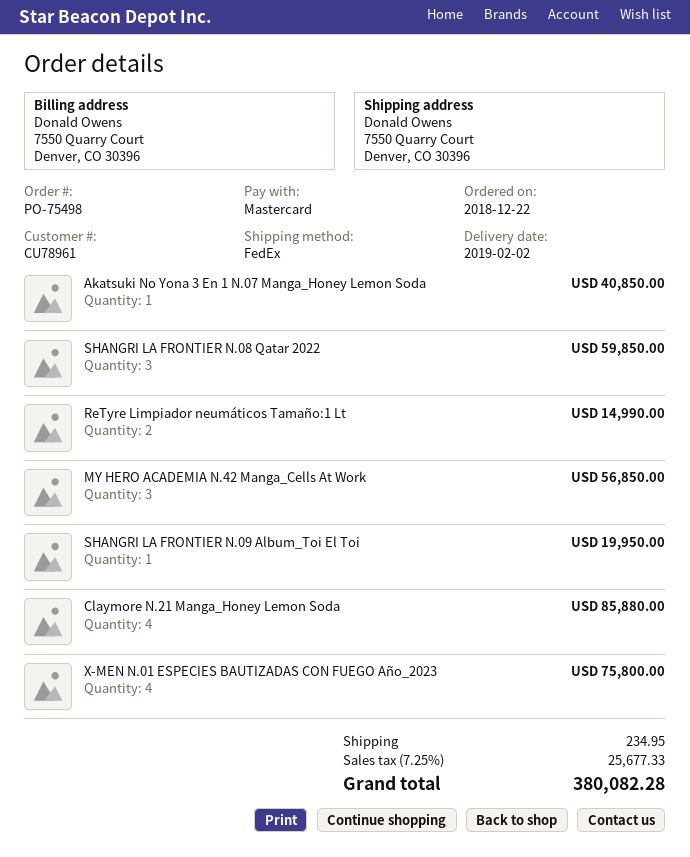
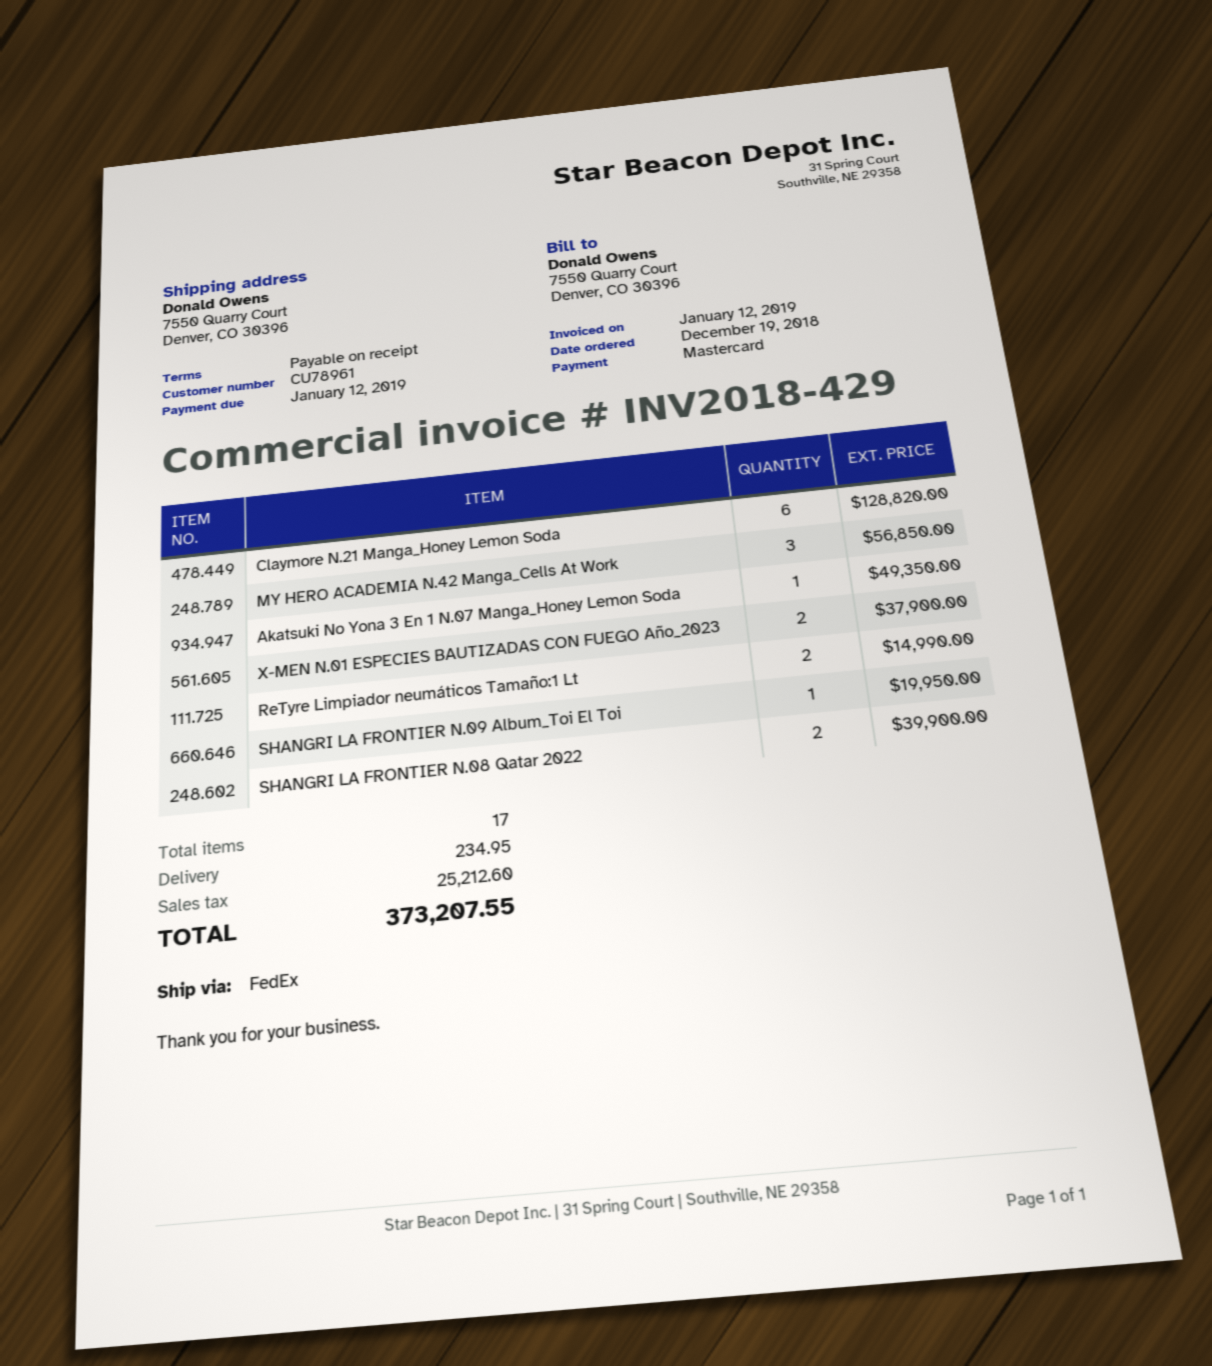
order date: 2018-12-22 -> 2018-12-19
Akatsuki No Yona 3 En 1 N.07 Manga_Honey Lemon Soda: 1 for 40850.00 -> 1 for 49350.00
SHANGRI LA FRONTIER N.08 Qatar 2022: 3 for 59850.00 -> 2 for 39900.00
Claymore N.21 Manga_Honey Lemon Soda: 4 for 85880.00 -> 6 for 128820.00
X-MEN N.01 ESPECIES BAUTIZADAS CON FUEGO Año_2023: 4 for 75800.00 -> 2 for 37900.00
tax: 25677.33 -> 25212.60
total: 380082.28 -> 373207.55

